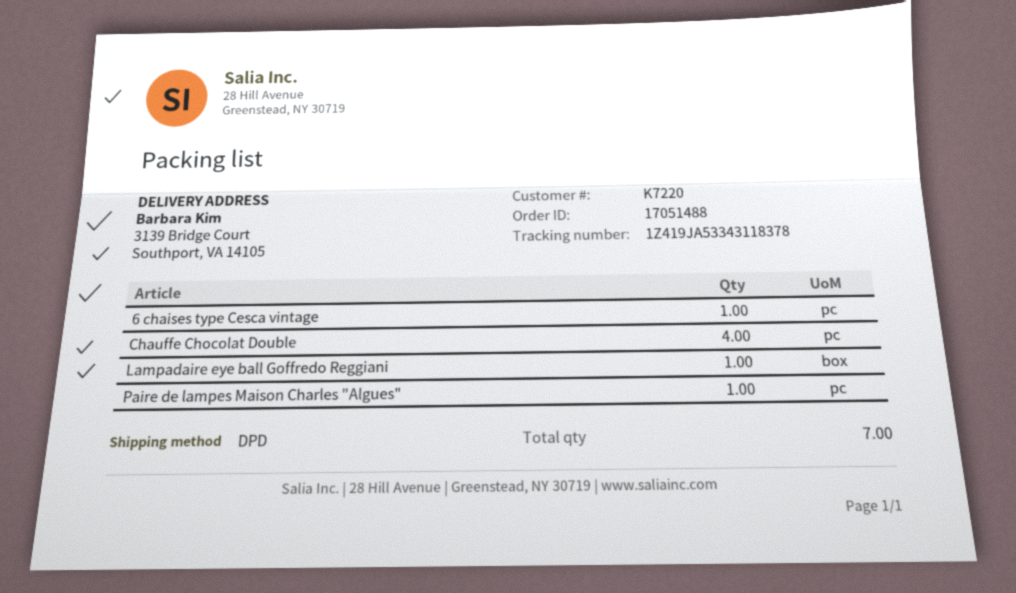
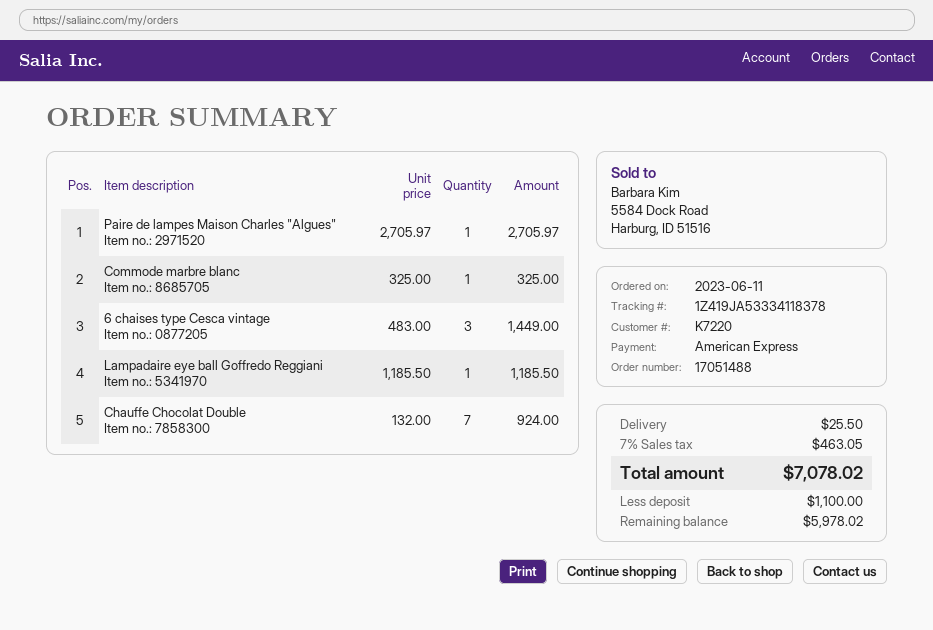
tracking number: 1Z419JA53343118378 -> 1Z419JA53334118378
6 chaises type Cesca vintage: 1 -> 3
Chauffe Chocolat Double: 4 -> 7
Commode marbre blanc: none -> 1

